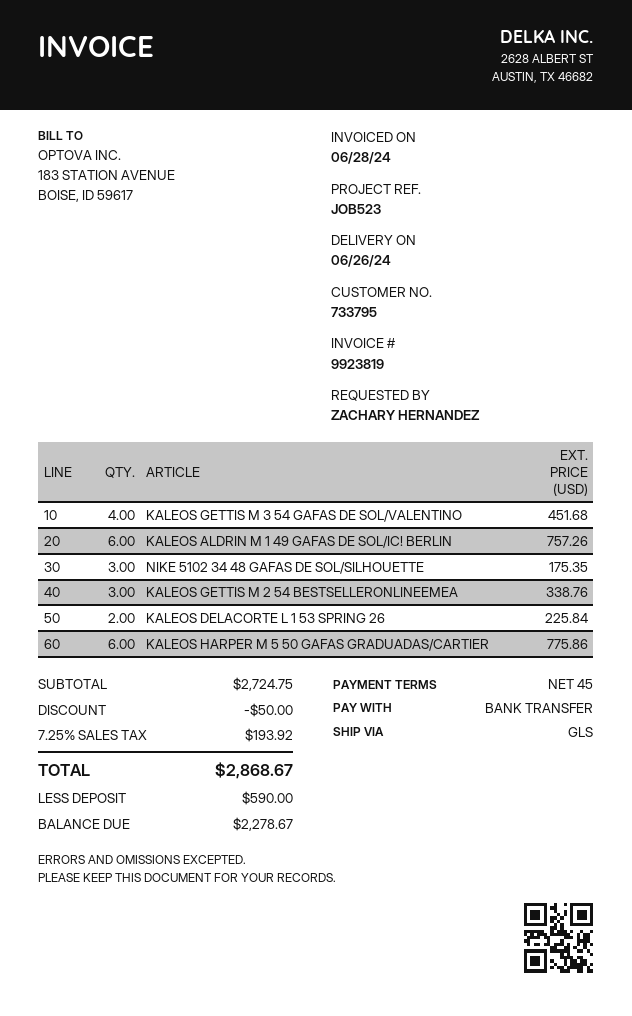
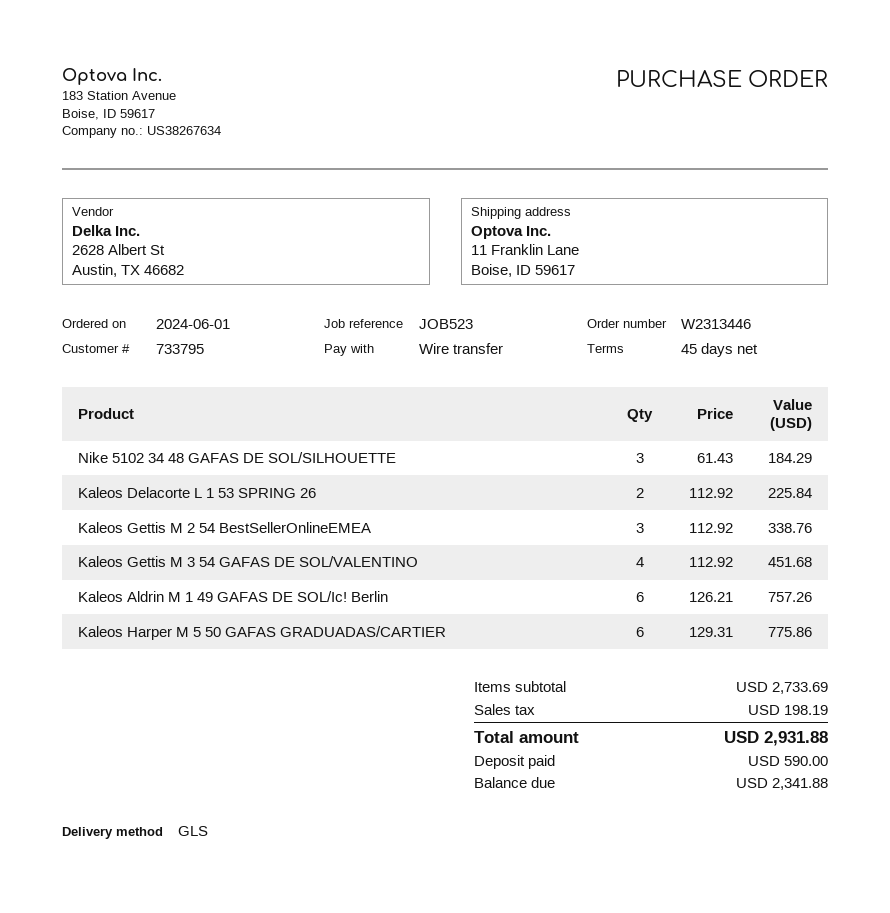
NIKE 5102 34 48 GAFAS DE SOL/SILHOUETTE: 3 for 175.35 -> 3 for 184.29
subtotal: 2724.75 -> 2733.69
discount: 50.00 -> none
tax: 193.92 -> 198.19
total: 2868.67 -> 2931.88
balance: 2278.67 -> 2341.88

